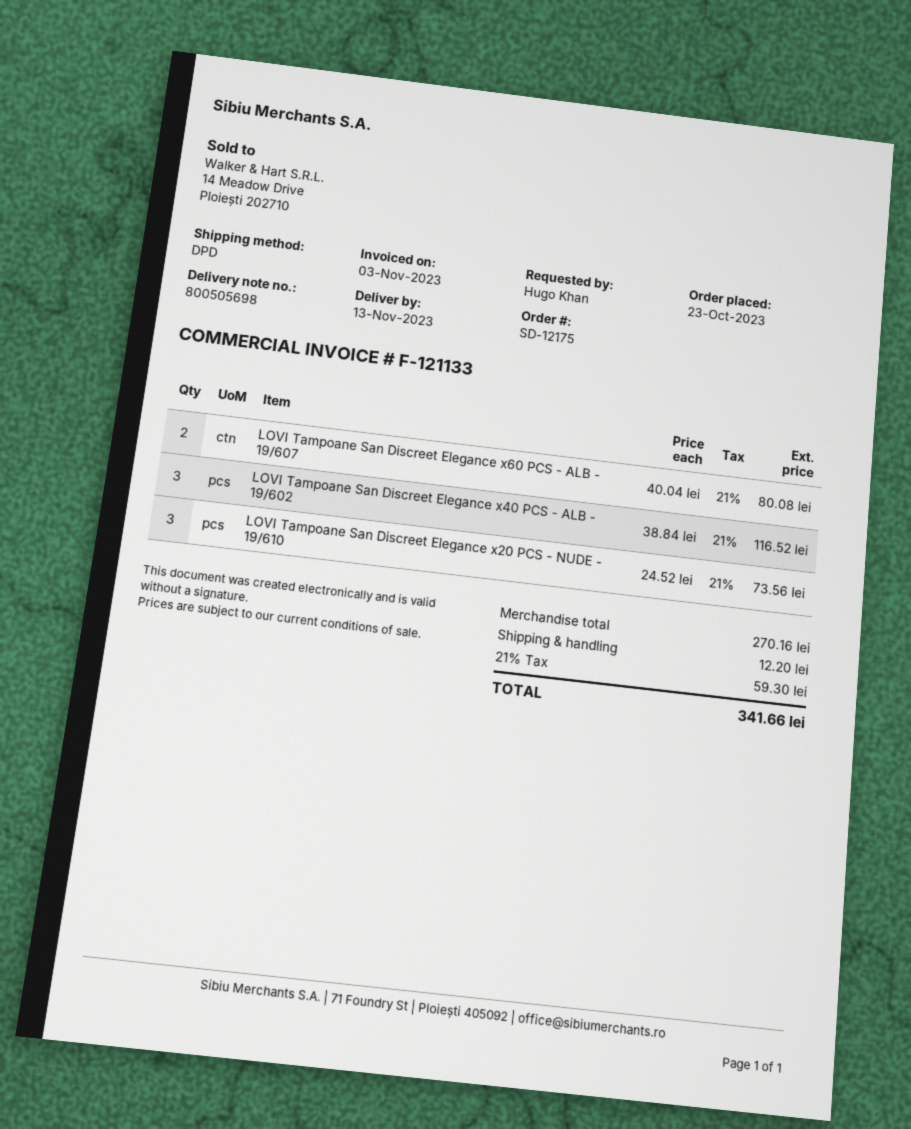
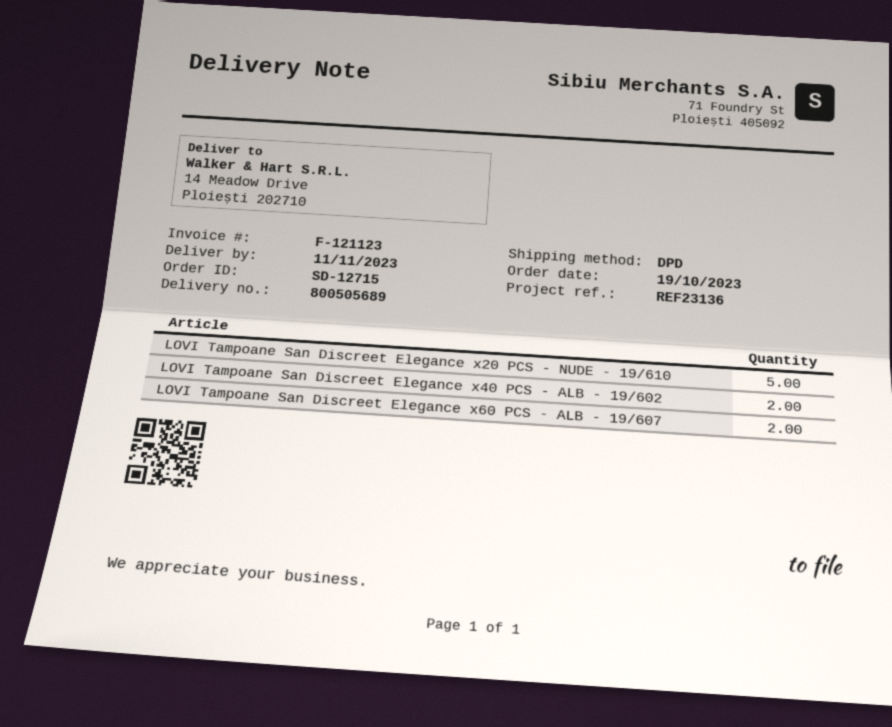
order number: SD-12175 -> SD-12715
order date: 2023-10-23 -> 2023-10-19
delivery note number: 800505698 -> 800505689
delivery date: 2023-11-13 -> 2023-11-11
invoice number: F-121133 -> F-121123
LOVI Tampoane San Discreet Elegance x40 PCS - ALB - 19/602: 3 -> 2
LOVI Tampoane San Discreet Elegance x20 PCS - NUDE - 19/610: 3 -> 5

